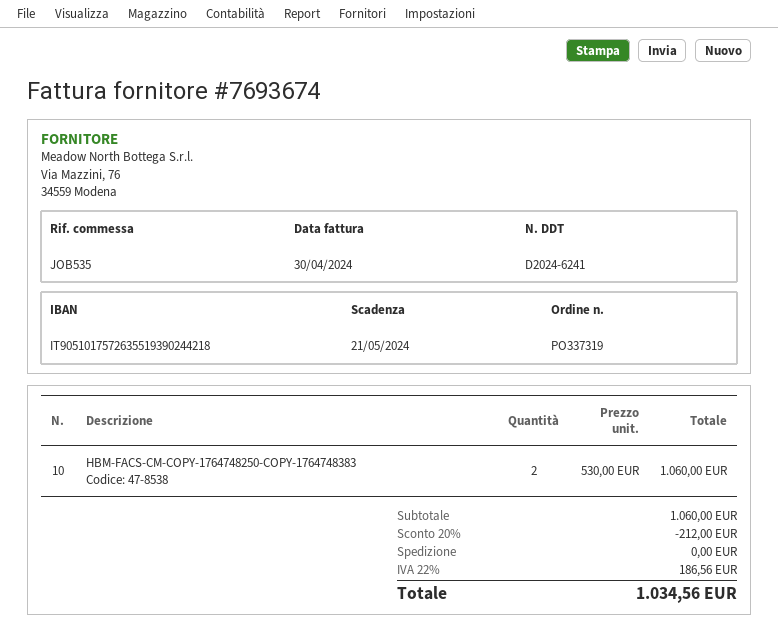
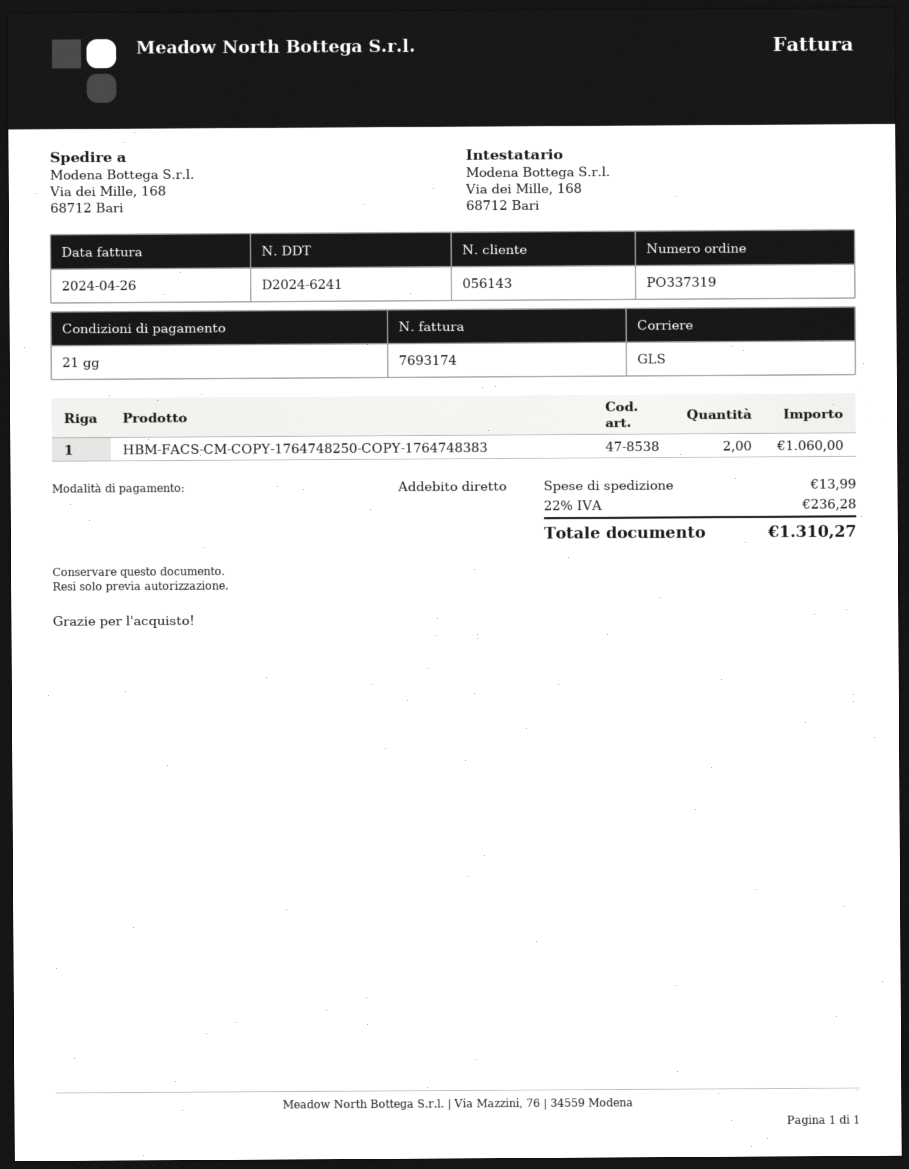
invoice number: 7693674 -> 7693174
invoice date: 2024-04-30 -> 2024-04-26
discount: 20% = 212.00 -> none
shipping: 0.00 -> 13.99
tax: 22% = 186.56 -> 22% = 236.28
total: 1034.56 -> 1310.27

